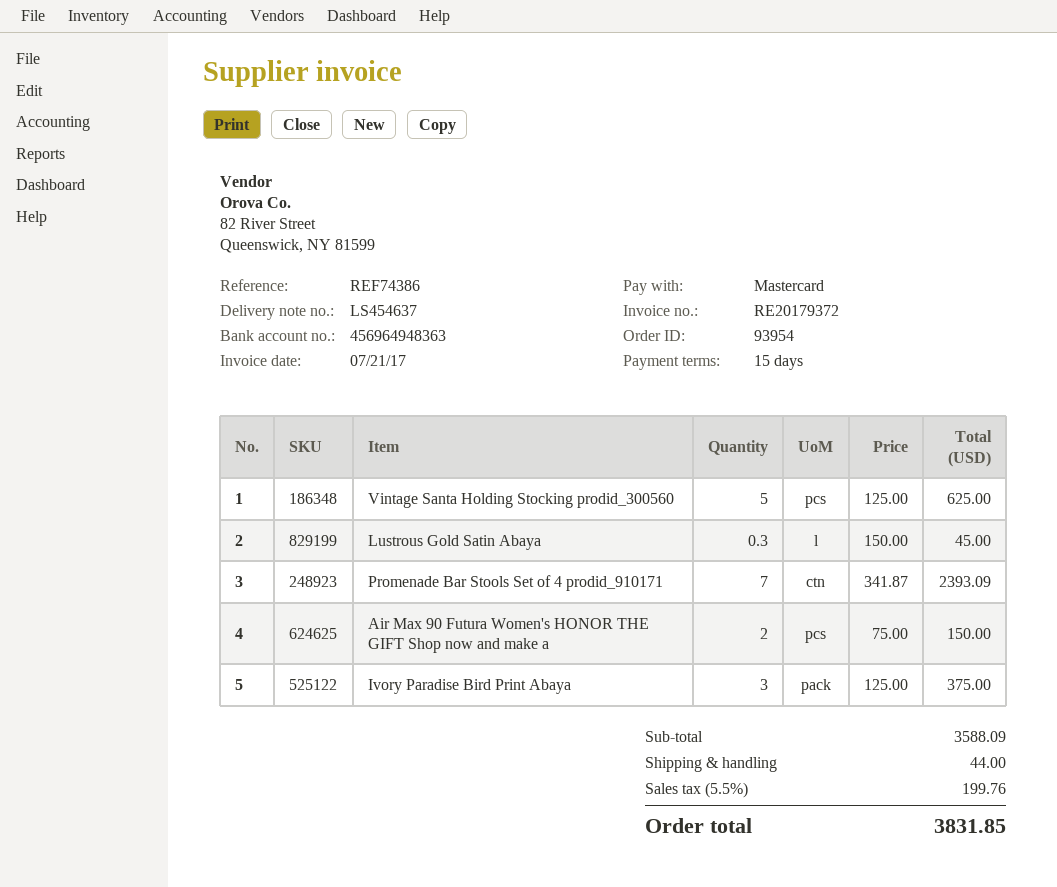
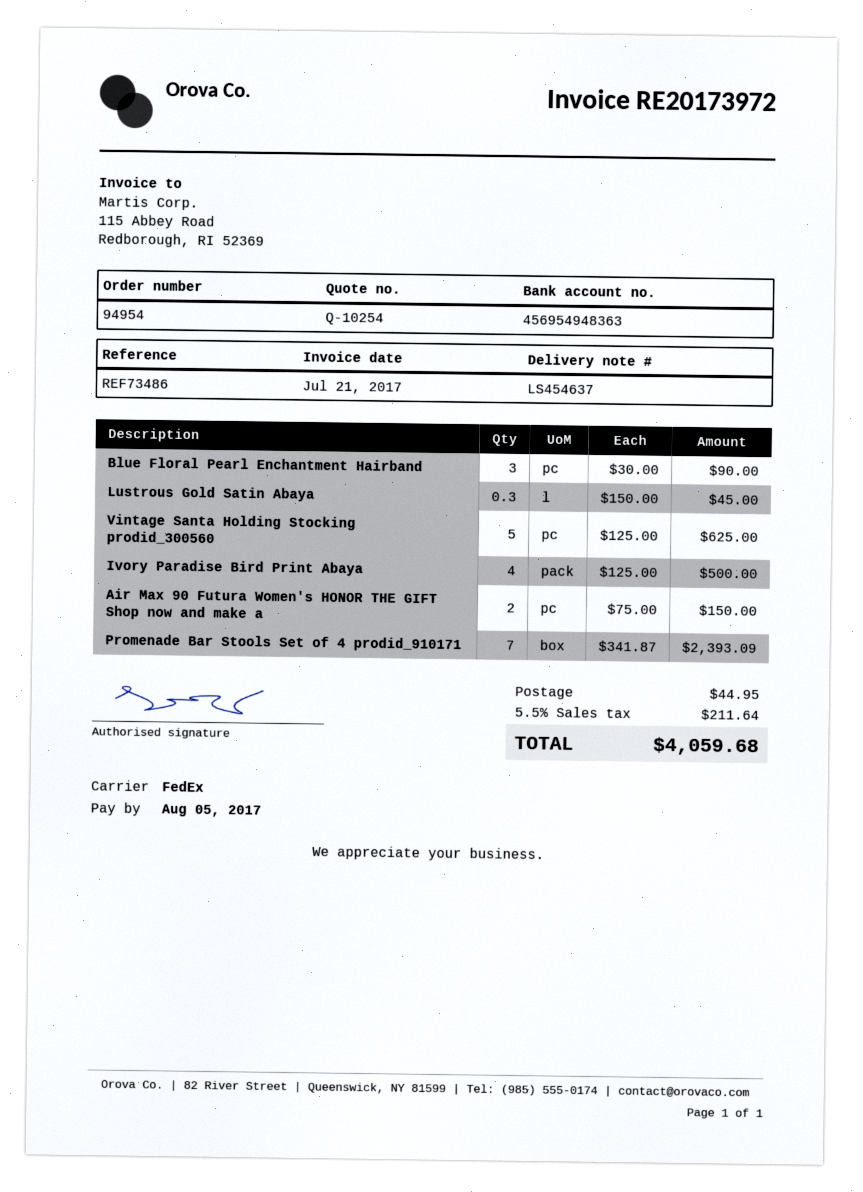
order number: 93954 -> 94954
invoice number: RE20179372 -> RE20173972
reference: REF74386 -> REF73486
bank account: 456964948363 -> 456954948363
Ivory Paradise Bird Print Abaya: 3 x 125.00 = 375.00 -> 4 x 125.00 = 500.00
Blue Floral Pearl Enchantment Hairband: none -> 3 x 30.00 = 90.00
shipping: 44.00 -> 44.95
tax: 5.5% = 199.76 -> 5.5% = 211.64
total: 3831.85 -> 4059.68

